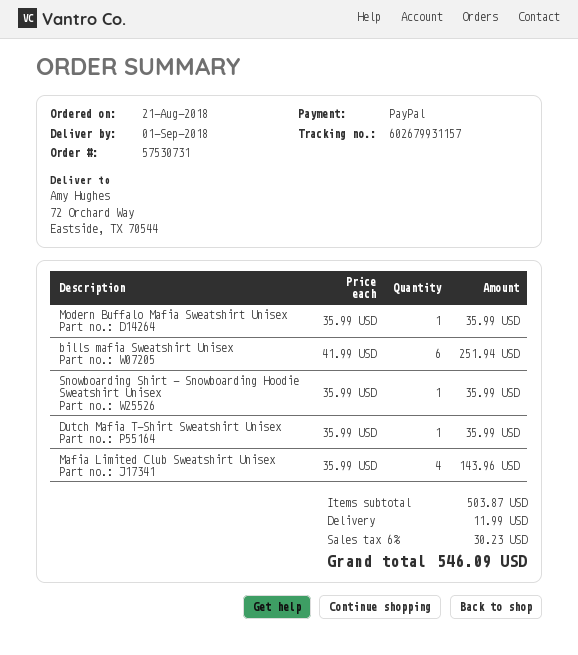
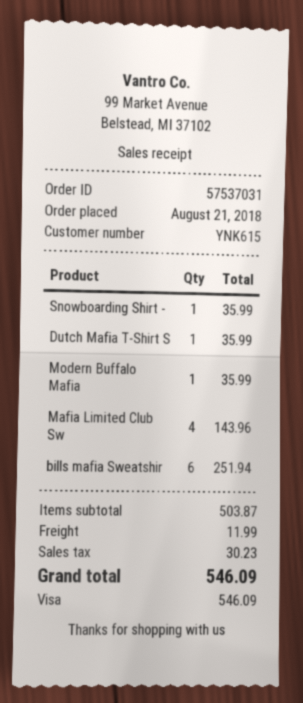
order number: 57530731 -> 57537031
payment method: PayPal -> Visa

